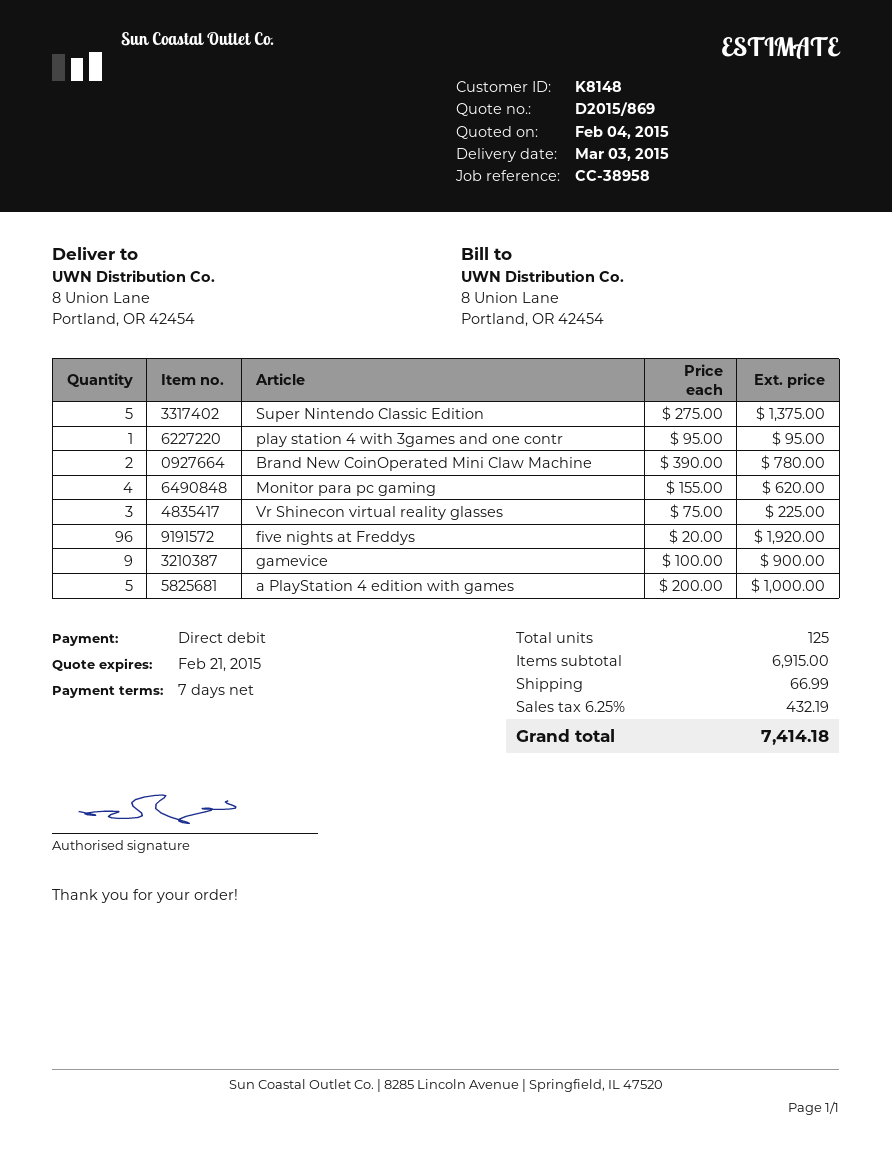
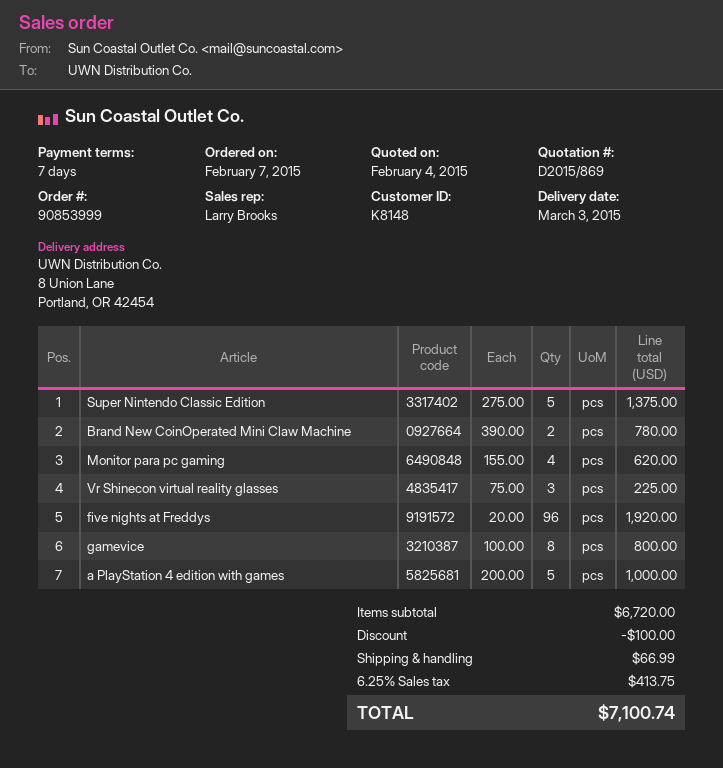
play station 4 with 3games and one contr: 1 x 95.00 = 95.00 -> none
gamevice: 9 x 100.00 = 900.00 -> 8 x 100.00 = 800.00
subtotal: 6915.00 -> 6720.00
discount: none -> 100.00
tax: 6.25% = 432.19 -> 6.25% = 413.75
total: 7414.18 -> 7100.74

